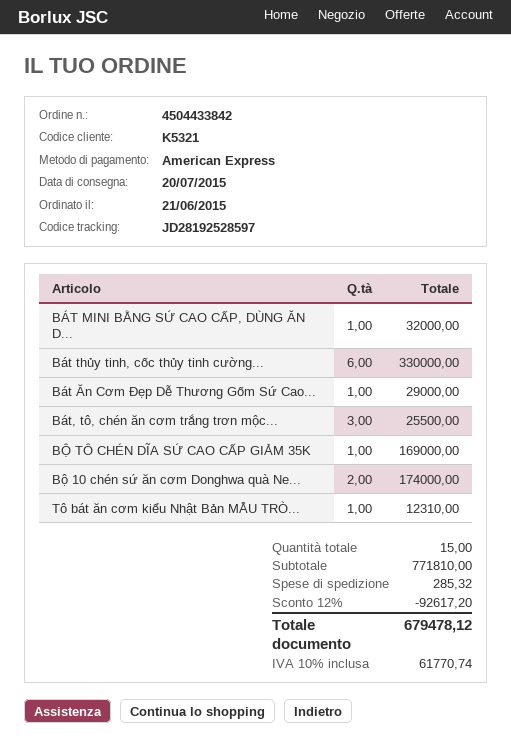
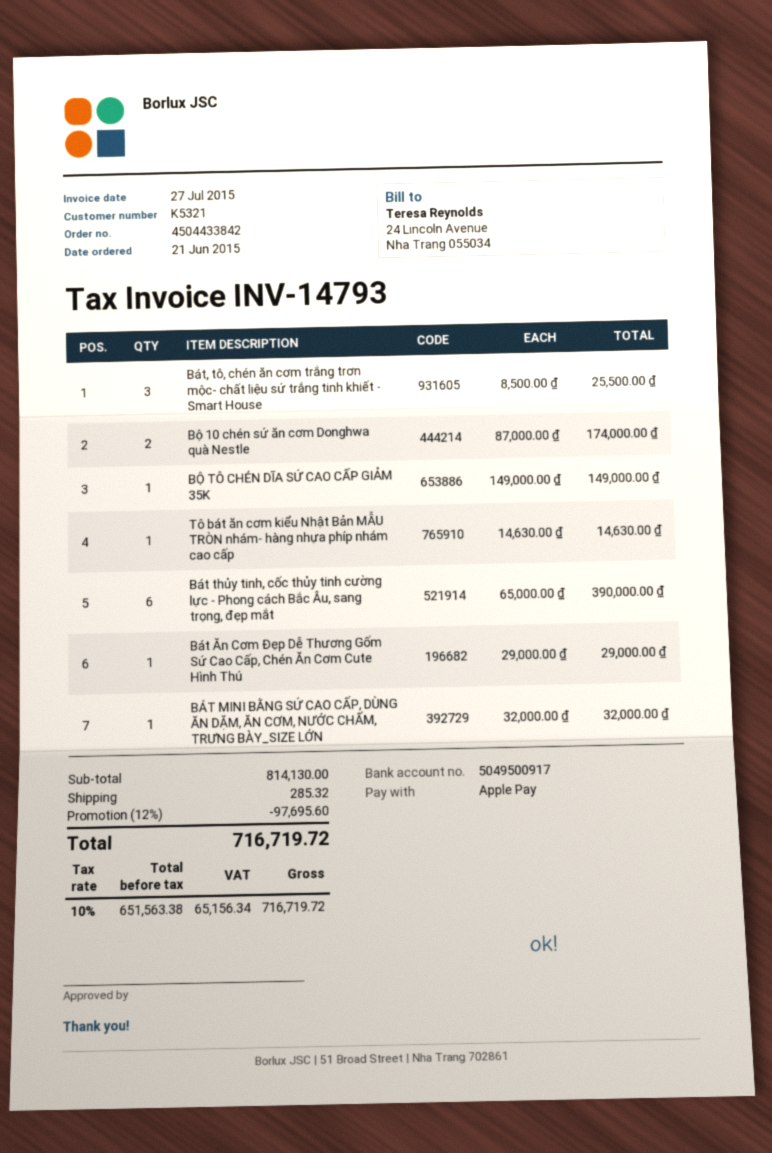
payment method: American Express -> Apple Pay
Bát thủy tinh, cốc thủy tinh cường...: 6 for 330000.00 -> 6 for 390000.00
BỘ TÔ CHÉN DĨA SỨ CAO CẤP GIẢM 35K: 1 for 169000.00 -> 1 for 149000.00
Tô bát ăn cơm kiểu Nhật Bản MẪU TRÒ...: 1 for 12310.00 -> 1 for 14630.00
subtotal: 771810.00 -> 814130.00
discount: 12% = 92617.20 -> 12% = 97695.60
tax: 10% = 61770.74 -> 10% = 65156.34
total: 679478.12 -> 716719.72

